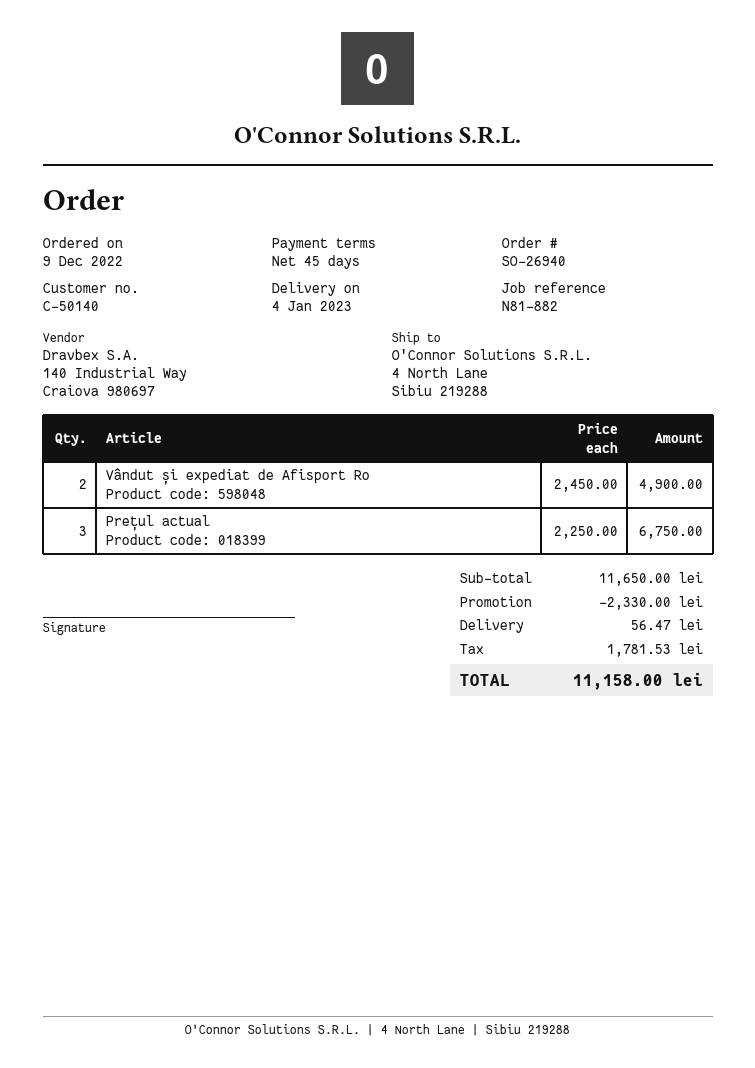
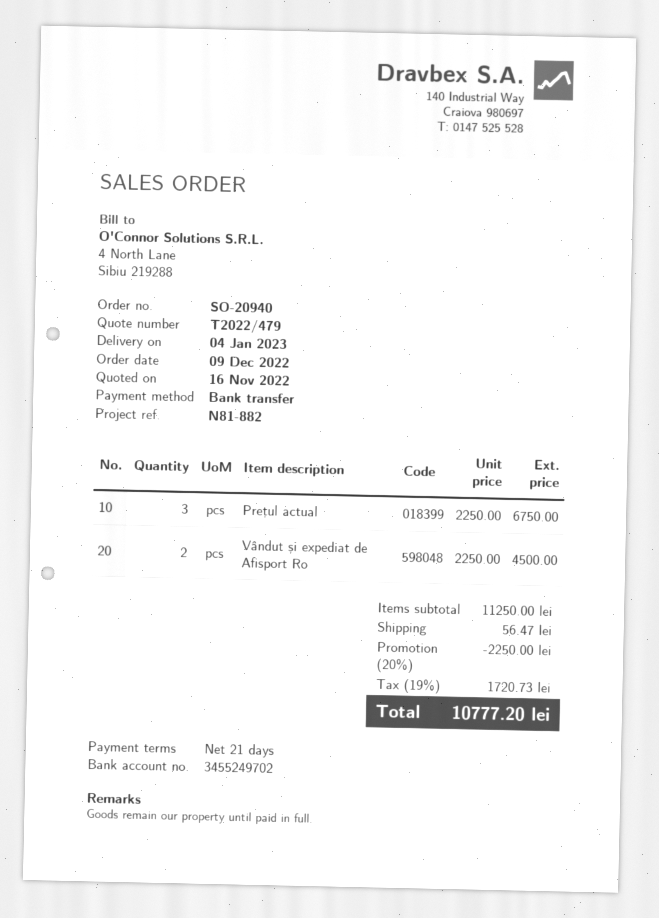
order number: SO-26940 -> SO-20940
payment terms: 45 days -> 21 days
Vândut și expediat de Afisport Ro: 2 x 2450.00 = 4900.00 -> 2 x 2250.00 = 4500.00
subtotal: 11650.00 -> 11250.00
discount: 2330.00 -> 2250.00
tax: 1781.53 -> 1720.73
total: 11158.00 -> 10777.20

